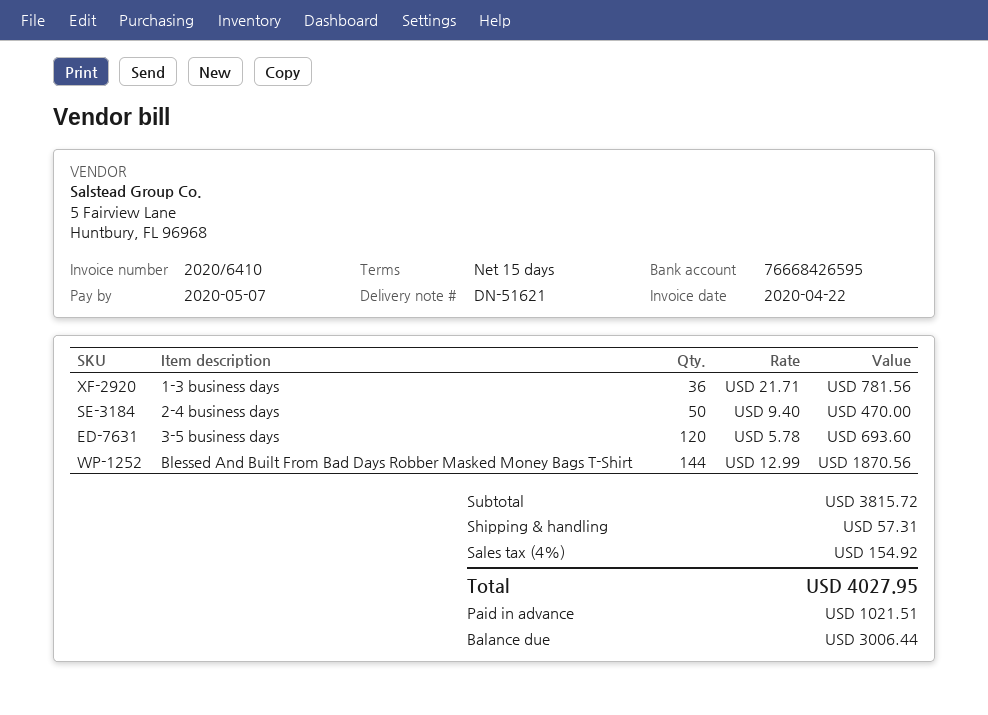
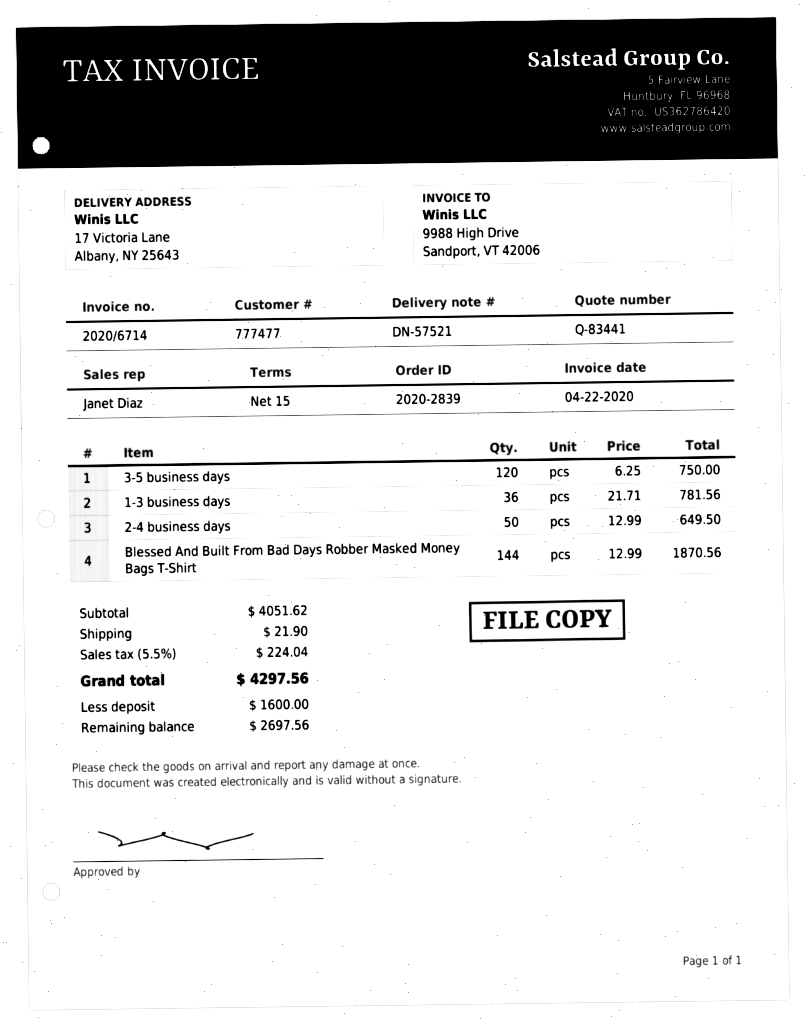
delivery note number: DN-51621 -> DN-57521
invoice number: 2020/6410 -> 2020/6714
2-4 business days: 50 x 9.40 = 470.00 -> 50 x 12.99 = 649.50
3-5 business days: 120 x 5.78 = 693.60 -> 120 x 6.25 = 750.00
subtotal: 3815.72 -> 4051.62
shipping: 57.31 -> 21.90
tax: 4% = 154.92 -> 5.5% = 224.04
total: 4027.95 -> 4297.56
deposit: 1021.51 -> 1600.00
balance: 3006.44 -> 2697.56

